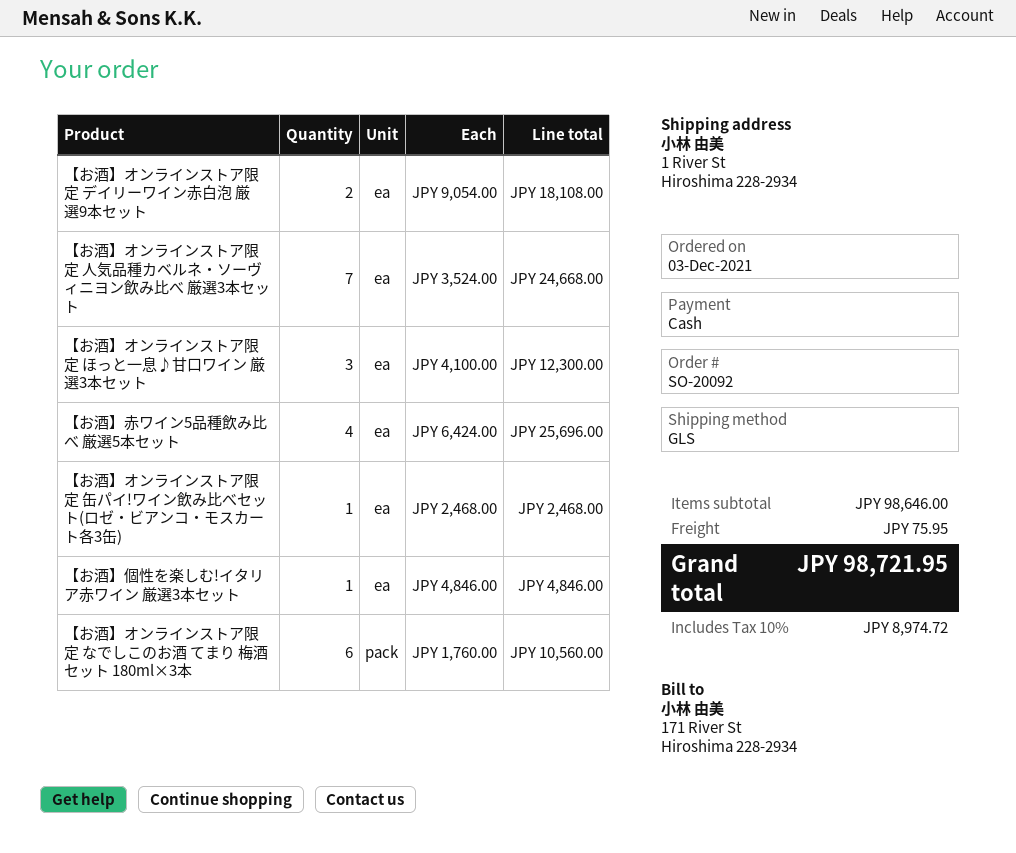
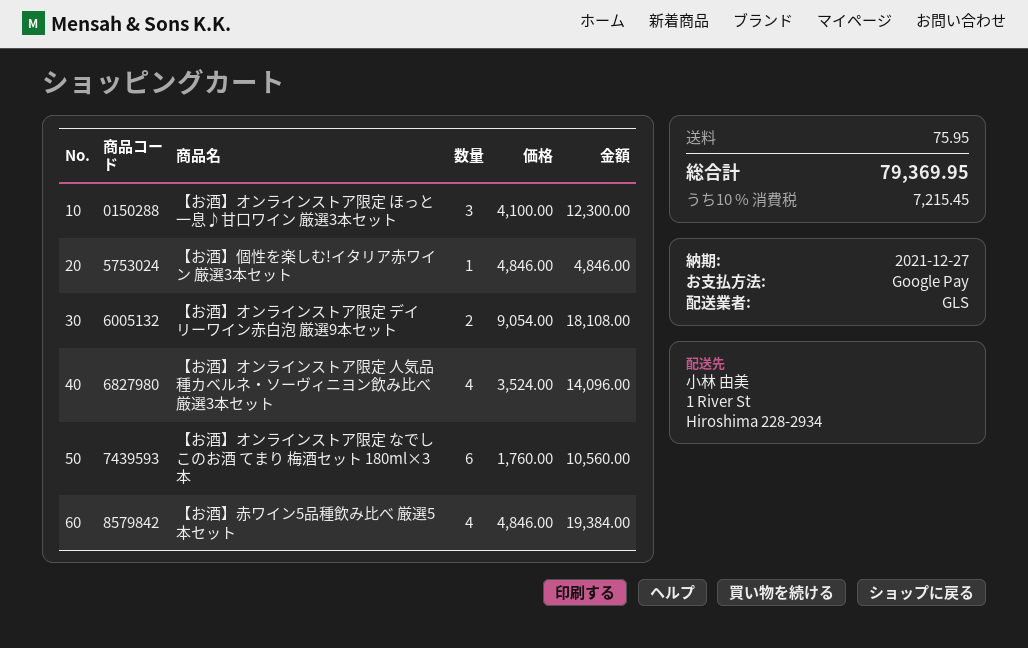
payment method: cash -> Google Pay
【お酒】オンラインストア限定 人気品種カベルネ・ソーヴィニヨン飲み比べ 厳選3本セット: 7 x 3524.00 = 24668.00 -> 4 x 3524.00 = 14096.00
【お酒】赤ワイン5品種飲み比べ 厳選5本セット: 4 x 6424.00 = 25696.00 -> 4 x 4846.00 = 19384.00
【お酒】オンラインストア限定 缶パイ!ワイン飲み比べセット(ロゼ・ビアンコ・モスカート各3缶): 1 x 2468.00 = 2468.00 -> none
tax: 10% = 8974.72 -> 10% = 7215.45
total: 98721.95 -> 79369.95

